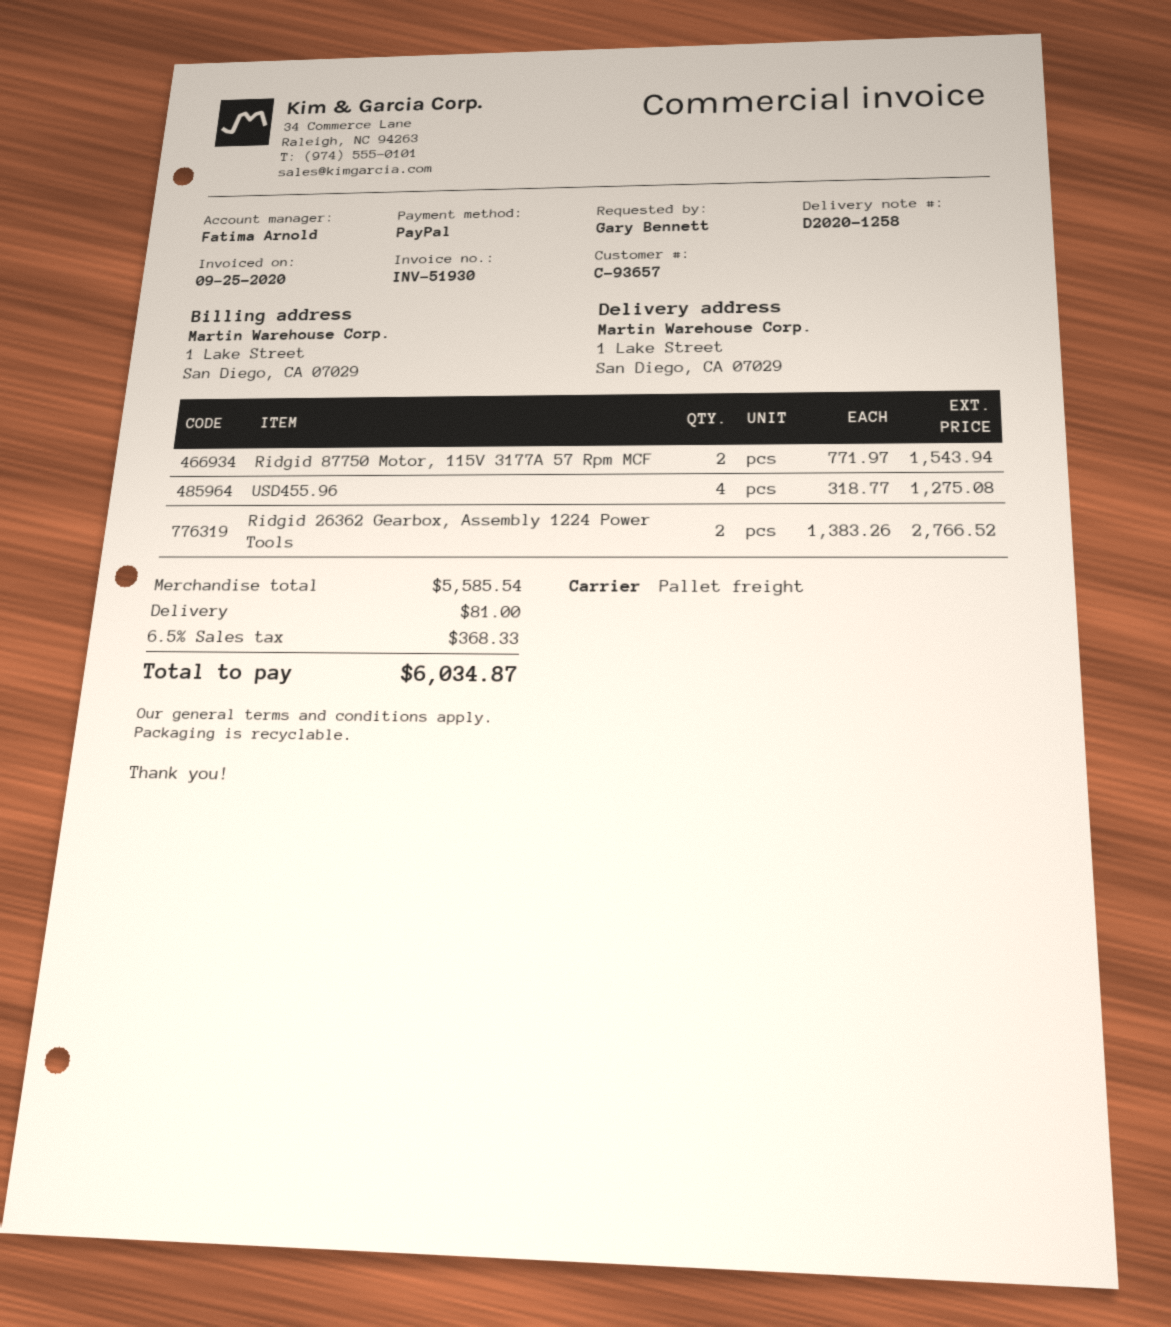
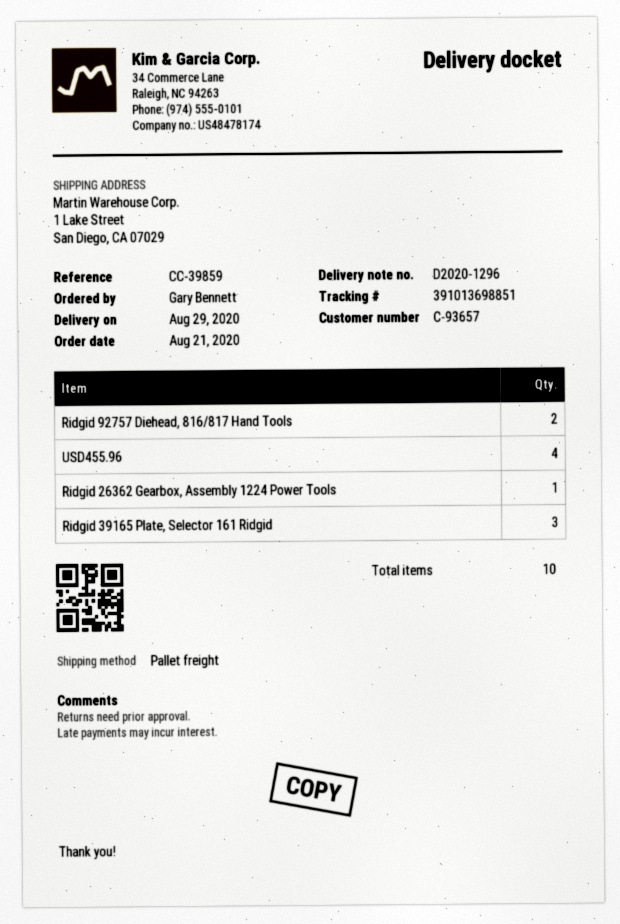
delivery note number: D2020-1258 -> D2020-1296
Ridgid 87750 Motor, 115V 3177A 57 Rpm MCF: 2 -> none
Ridgid 26362 Gearbox, Assembly 1224 Power Tools: 2 -> 1
Ridgid 92757 Diehead, 816/817 Hand Tools: none -> 2
Ridgid 39165 Plate, Selector 161 Ridgid: none -> 3

